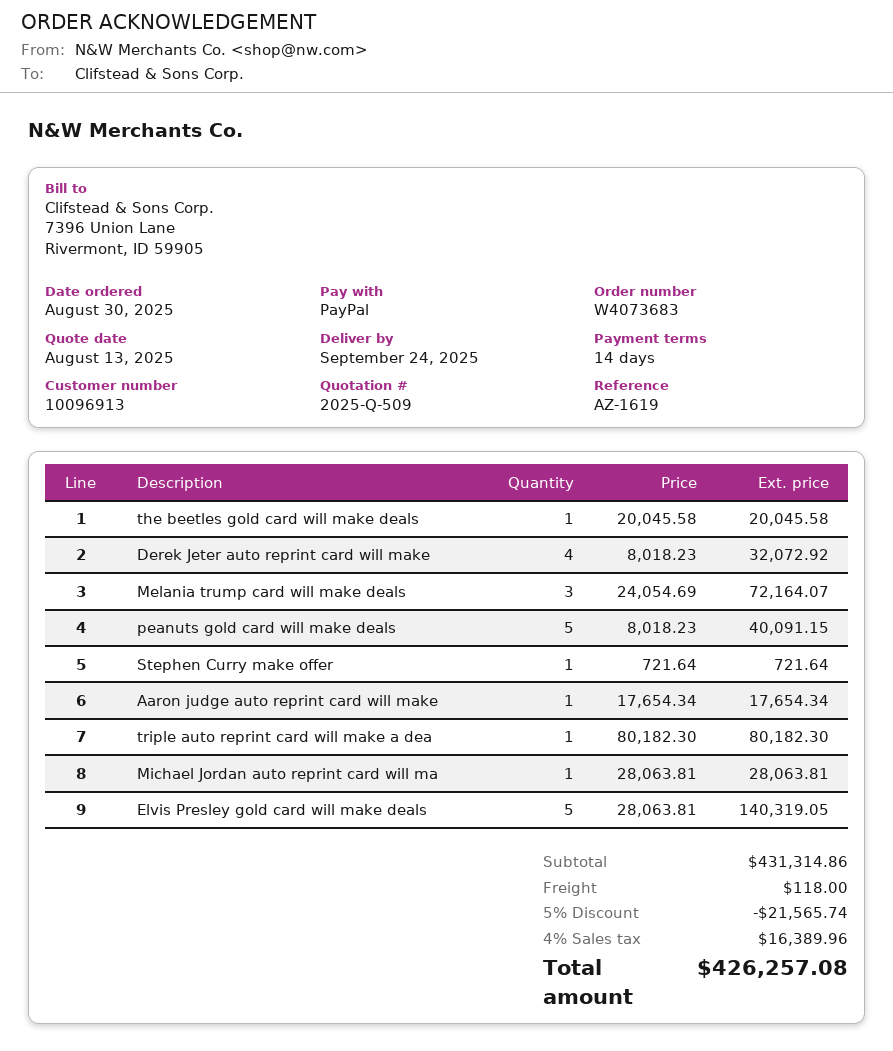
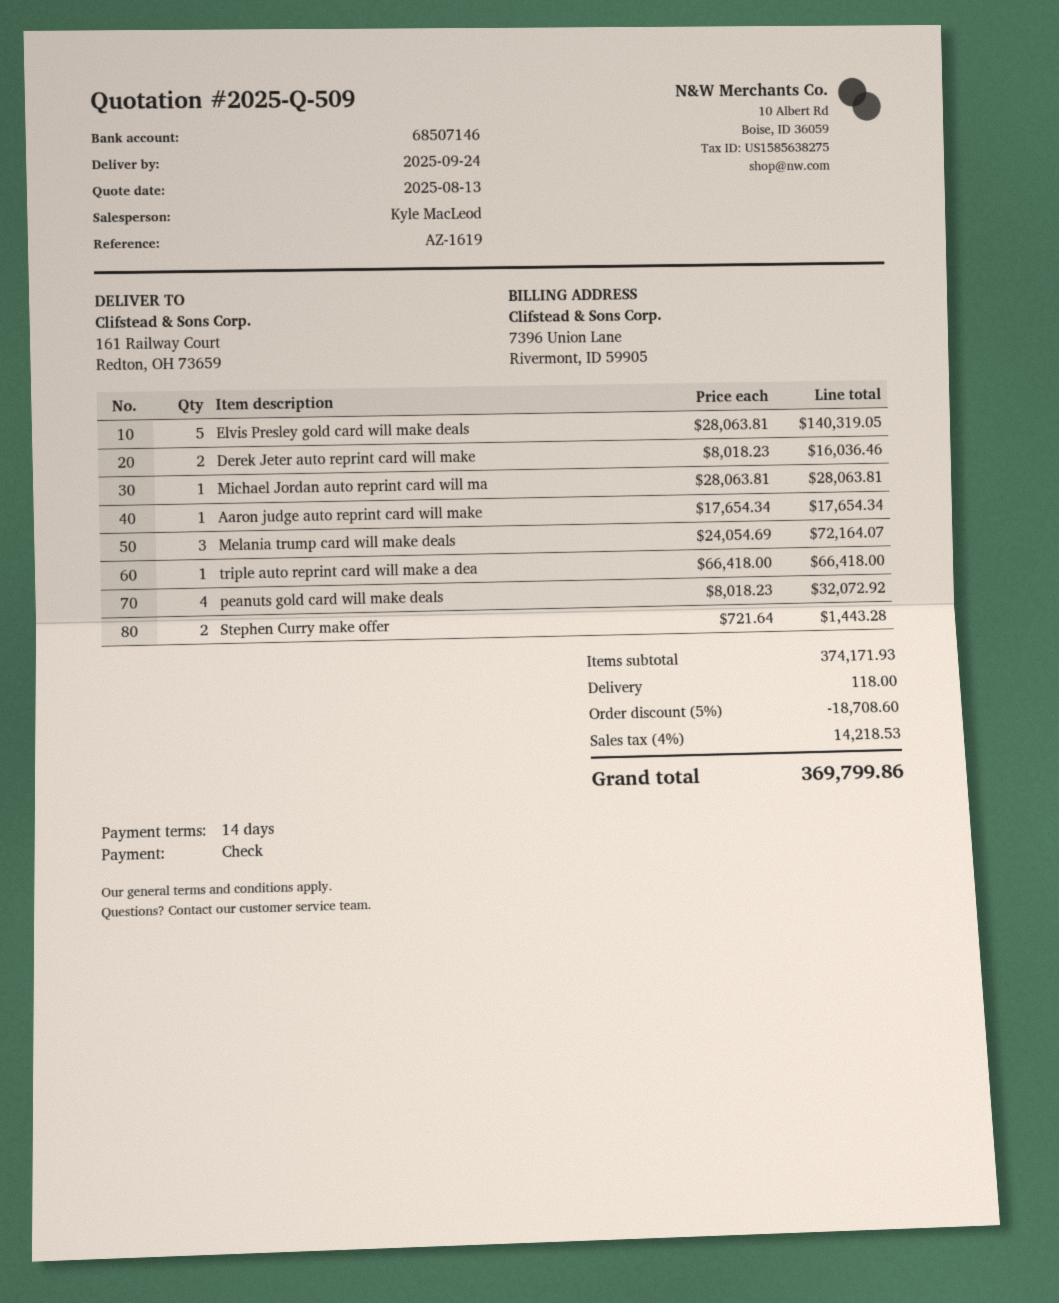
payment method: PayPal -> cheque
the beetles gold card will make deals: 1 x 20045.58 = 20045.58 -> none
Derek Jeter auto reprint card will make: 4 x 8018.23 = 32072.92 -> 2 x 8018.23 = 16036.46
peanuts gold card will make deals: 5 x 8018.23 = 40091.15 -> 4 x 8018.23 = 32072.92
Stephen Curry make offer: 1 x 721.64 = 721.64 -> 2 x 721.64 = 1443.28
triple auto reprint card will make a dea: 1 x 80182.30 = 80182.30 -> 1 x 66418.00 = 66418.00
subtotal: 431314.86 -> 374171.93
discount: 5% = 21565.74 -> 5% = 18708.60
tax: 4% = 16389.96 -> 4% = 14218.53
total: 426257.08 -> 369799.86

